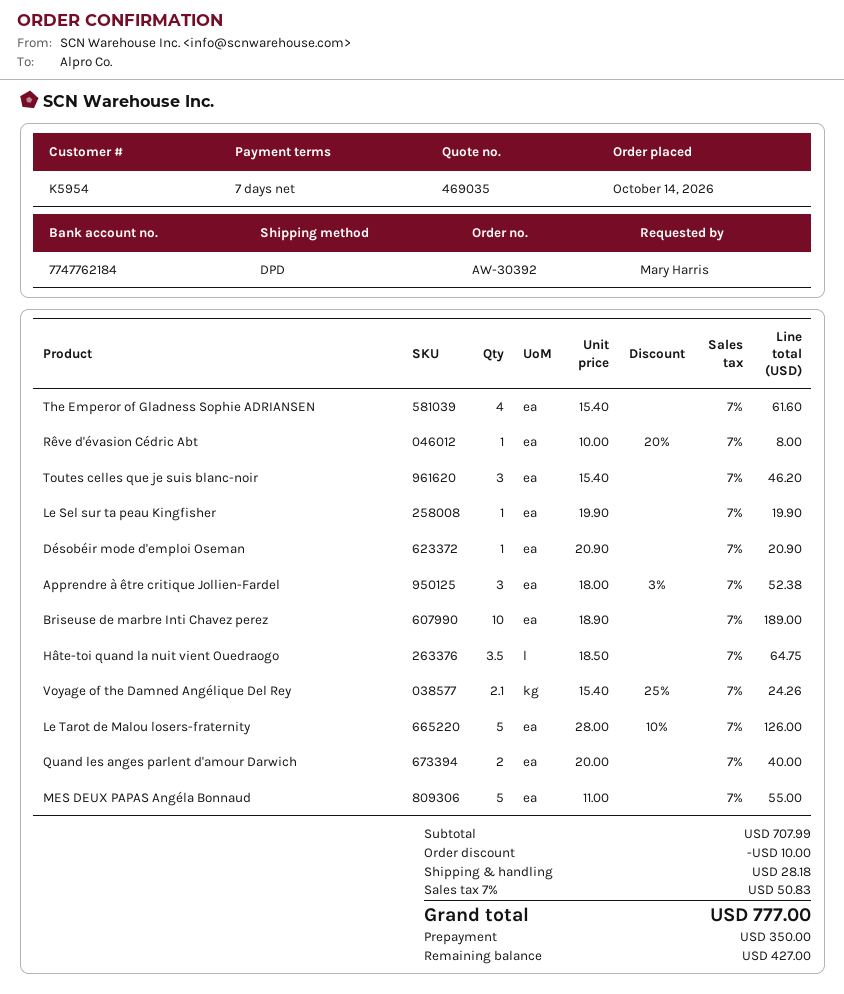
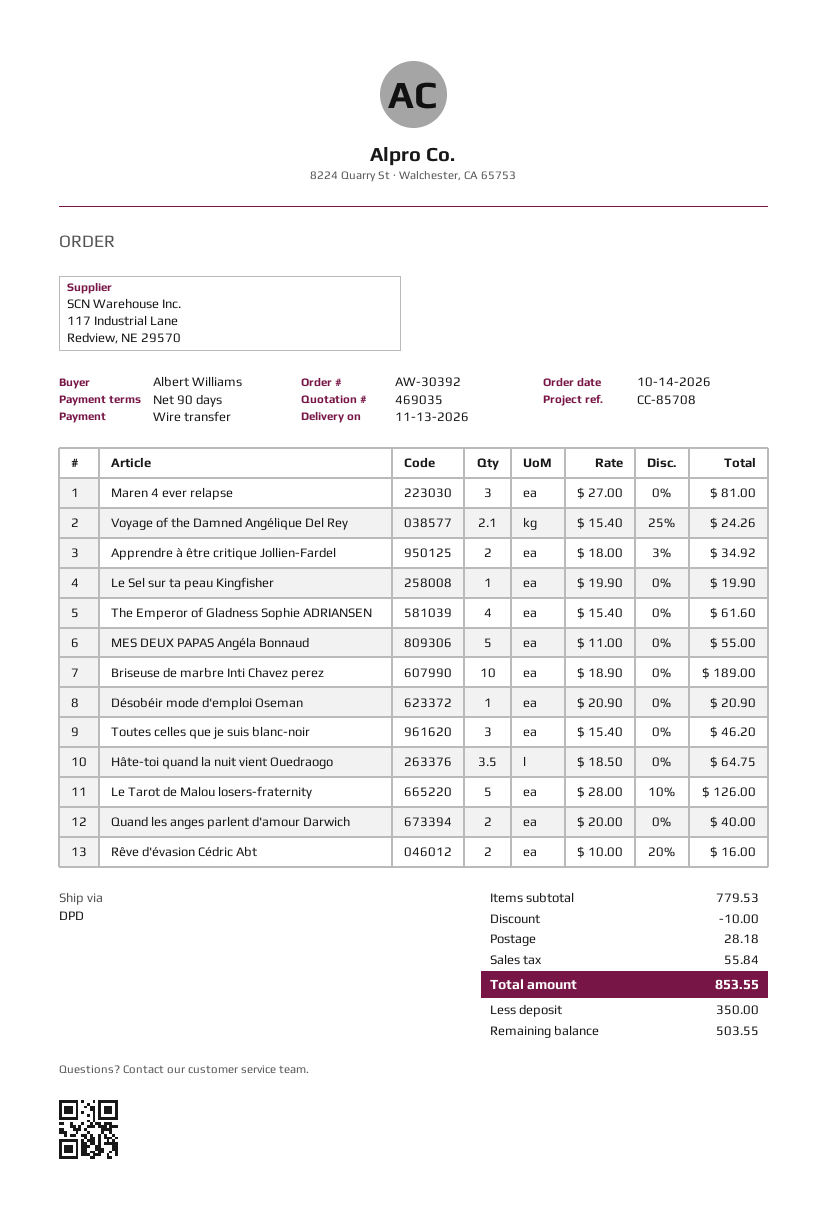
payment terms: 7 days -> 90 days
ordered by: Mary Harris -> Albert Williams
Rêve d'évasion Cédric Abt: 1 x 10.00 - 20% = 8.00 -> 2 x 10.00 - 20% = 16.00
Apprendre à être critique Jollien-Fardel: 3 x 18.00 - 3% = 52.38 -> 2 x 18.00 - 3% = 34.92
Maren 4 ever relapse: none -> 3 x 27.00 = 81.00
subtotal: 707.99 -> 779.53
tax: 50.83 -> 55.84
total: 777.00 -> 853.55
balance: 427.00 -> 503.55

